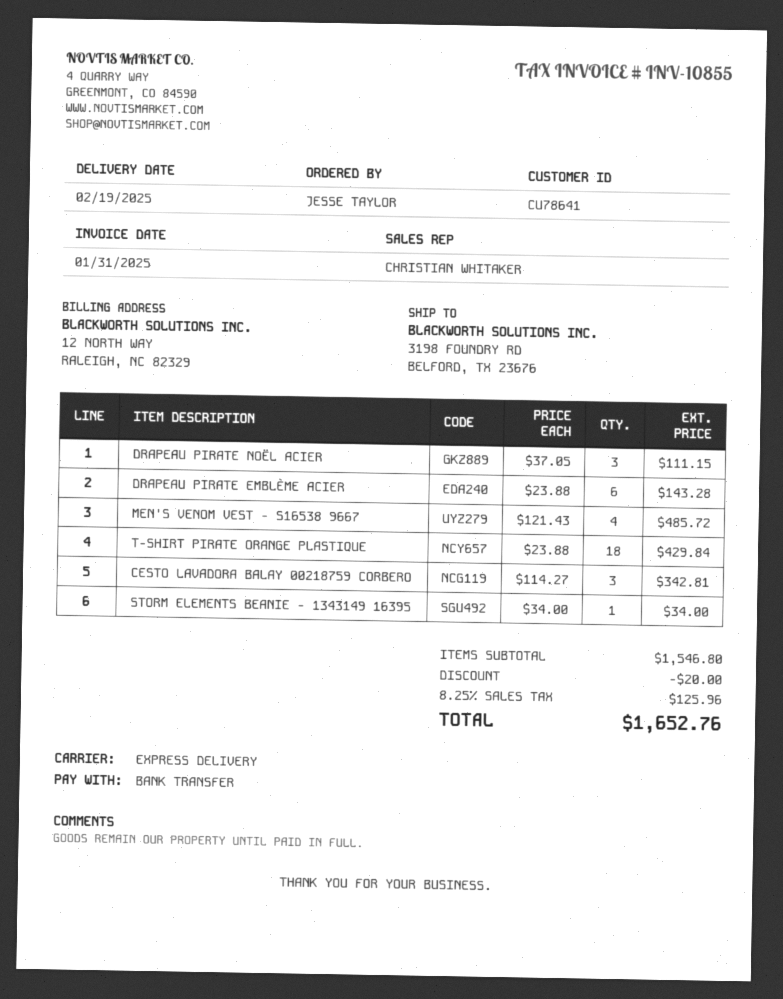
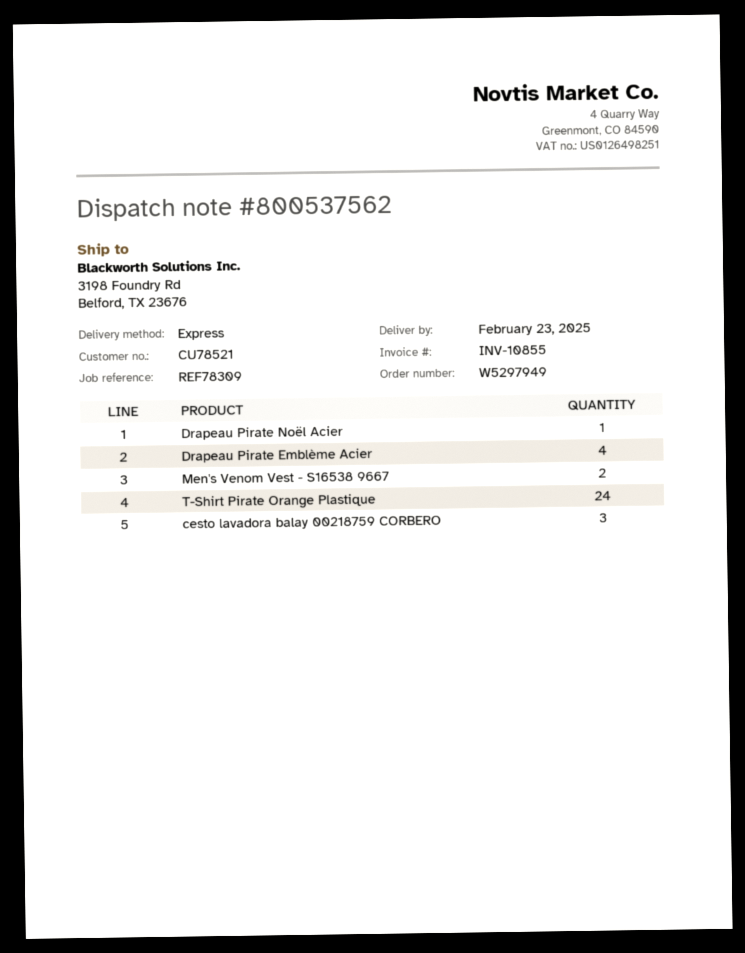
delivery date: 2025-02-19 -> 2025-02-23
customer number: CU78641 -> CU78521
DRAPEAU PIRATE NOËL ACIER: 3 -> 1
DRAPEAU PIRATE EMBLÈME ACIER: 6 -> 4
MEN'S VENOM VEST - S16538 9667: 4 -> 2
T-SHIRT PIRATE ORANGE PLASTIQUE: 18 -> 24
STORM ELEMENTS BEANIE - 1343149 16395: 1 -> none

